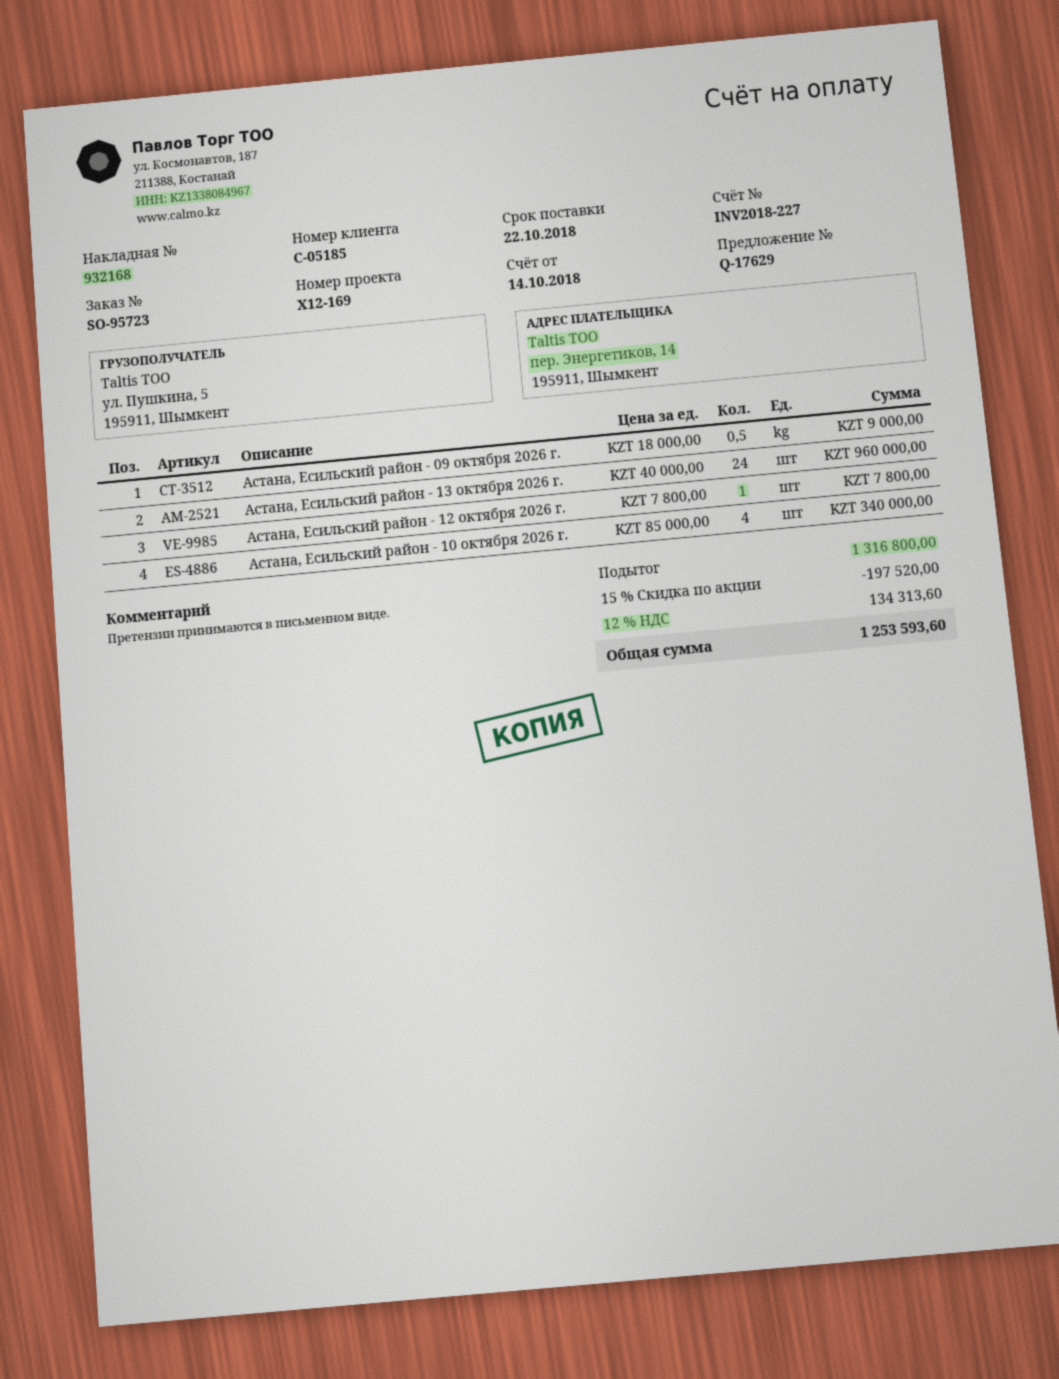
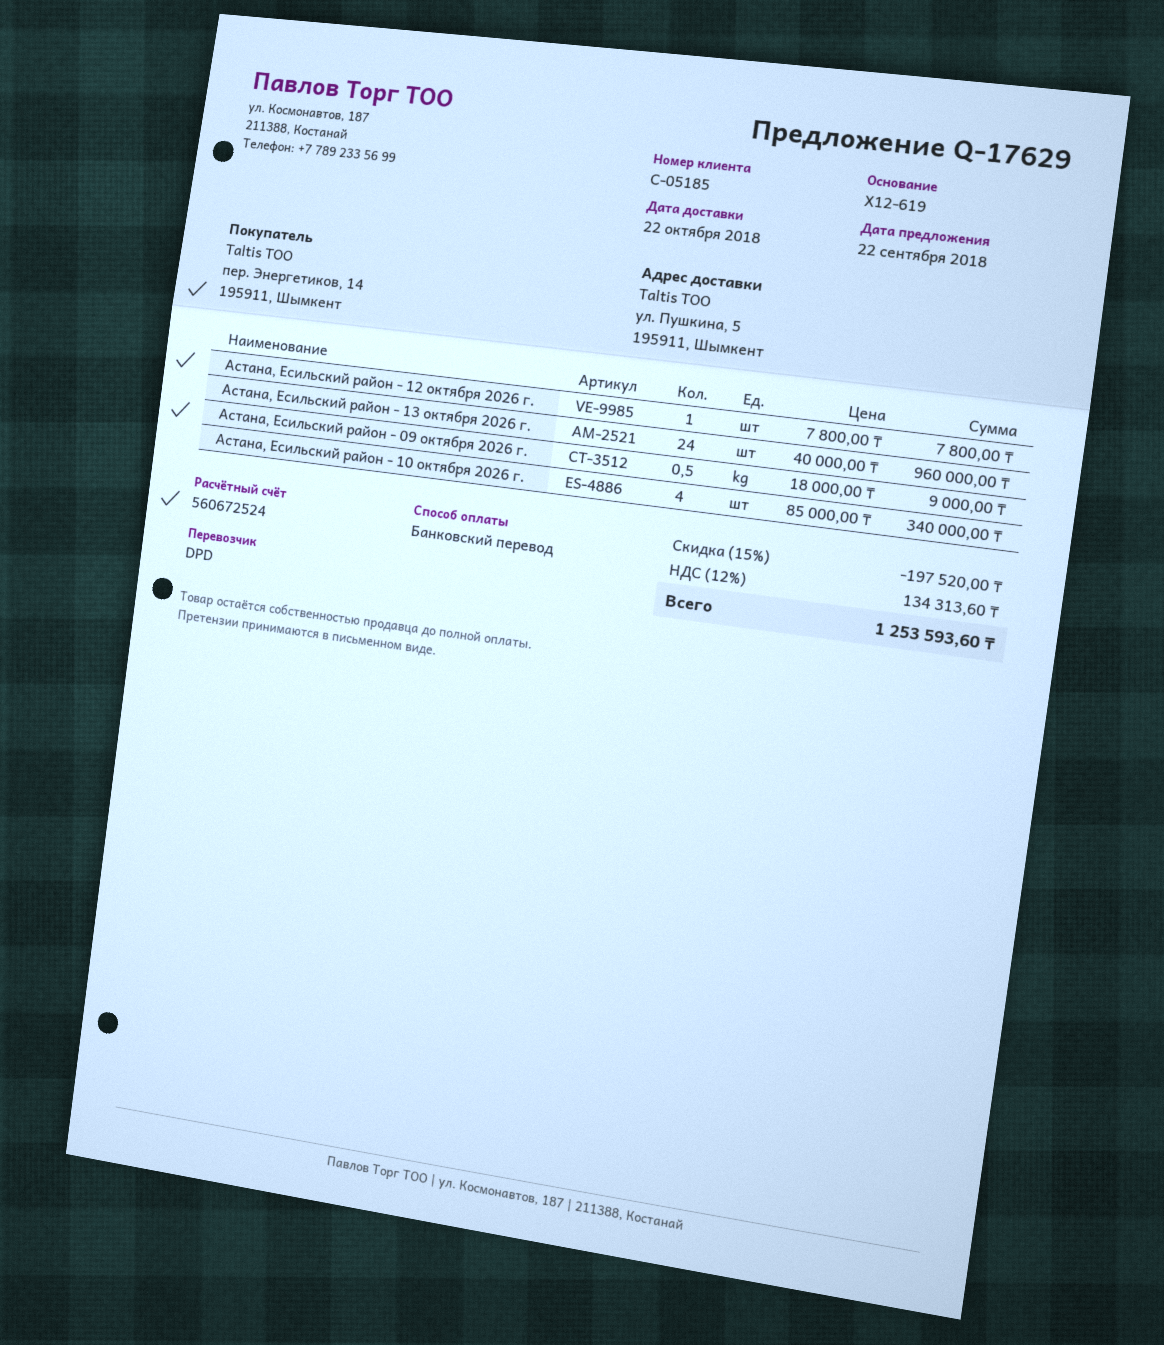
reference: X12-169 -> X12-619

